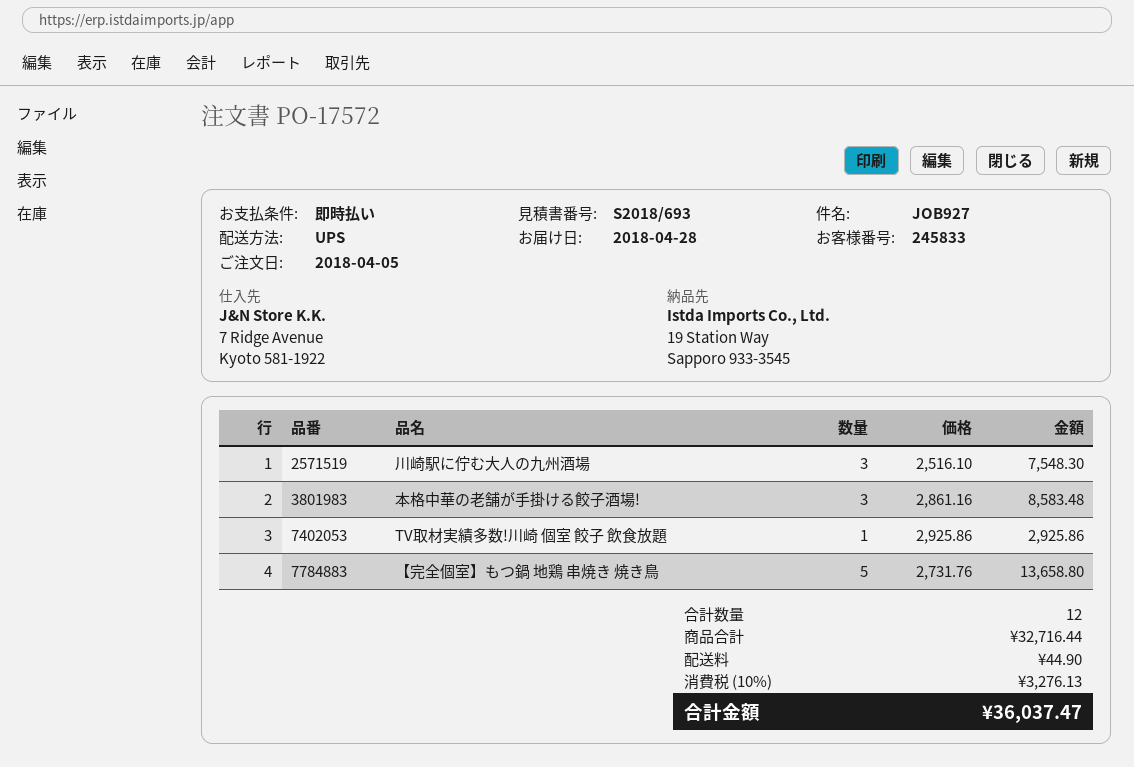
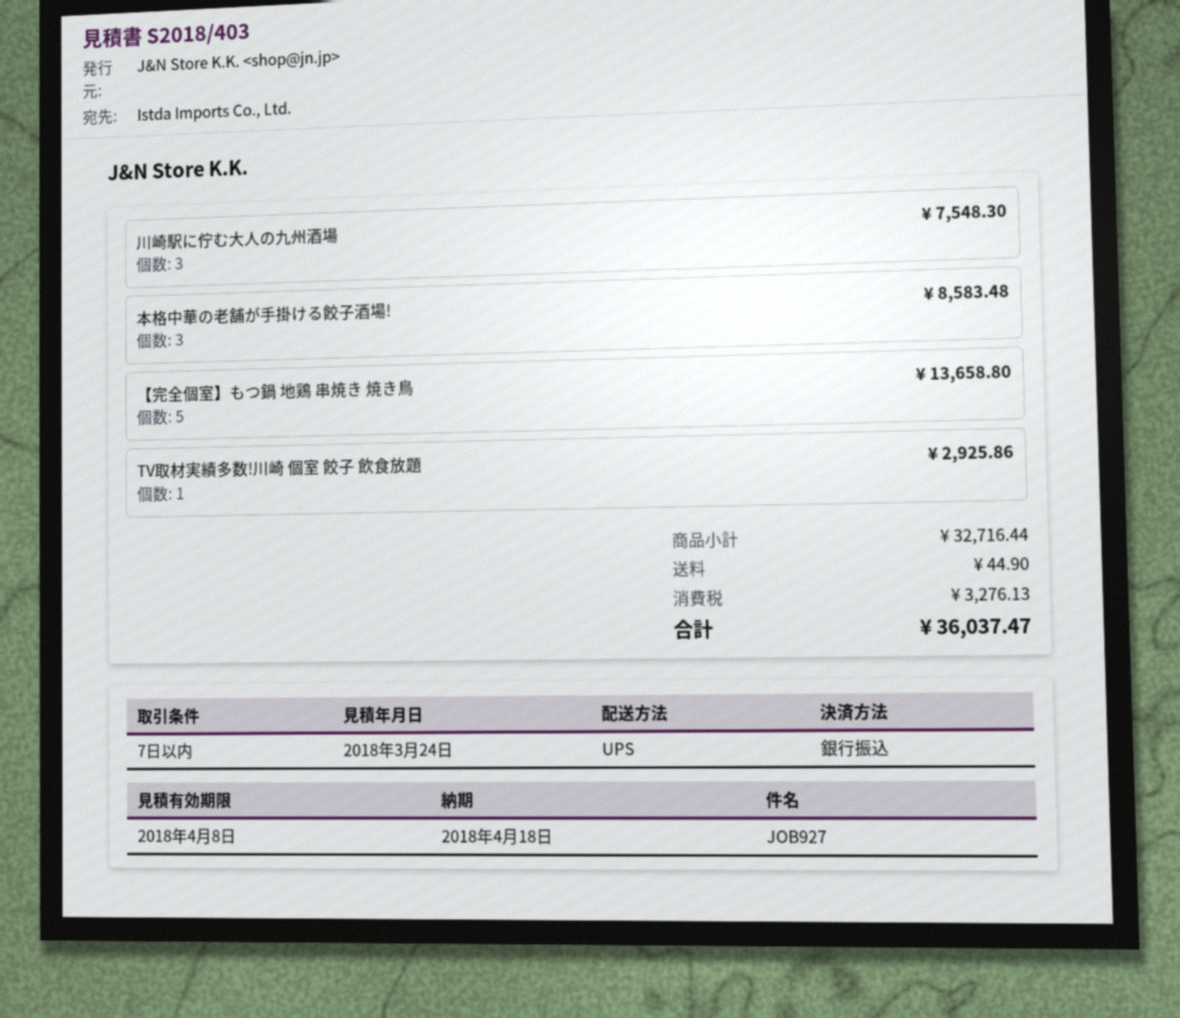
quote number: S2018/693 -> S2018/403
delivery date: 2018-04-28 -> 2018-04-18
payment terms: on receipt -> 7 days

